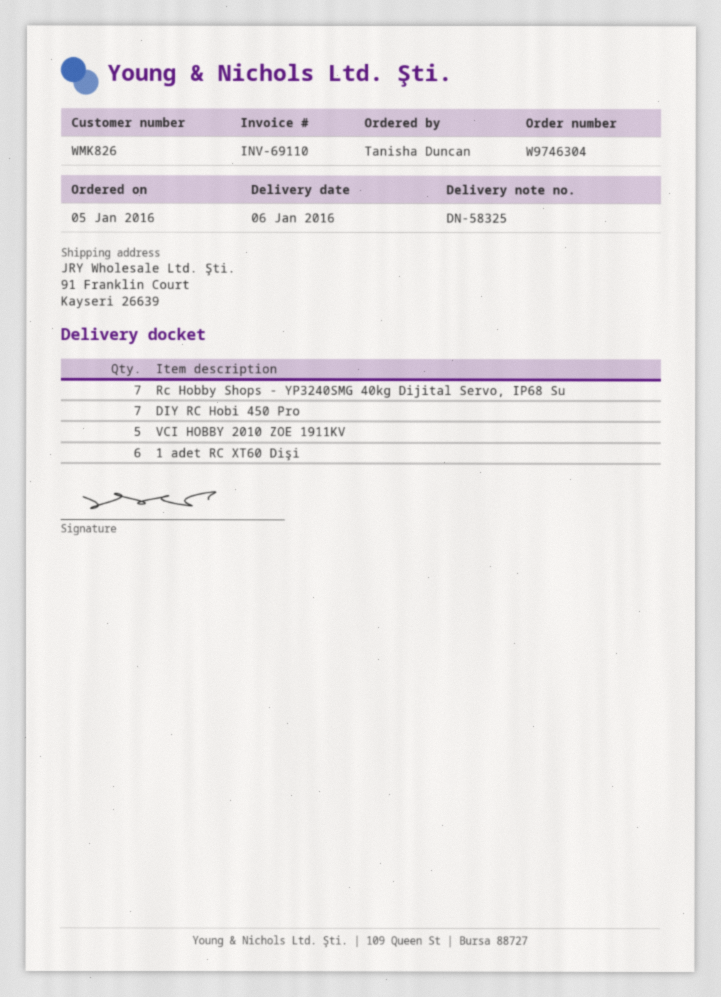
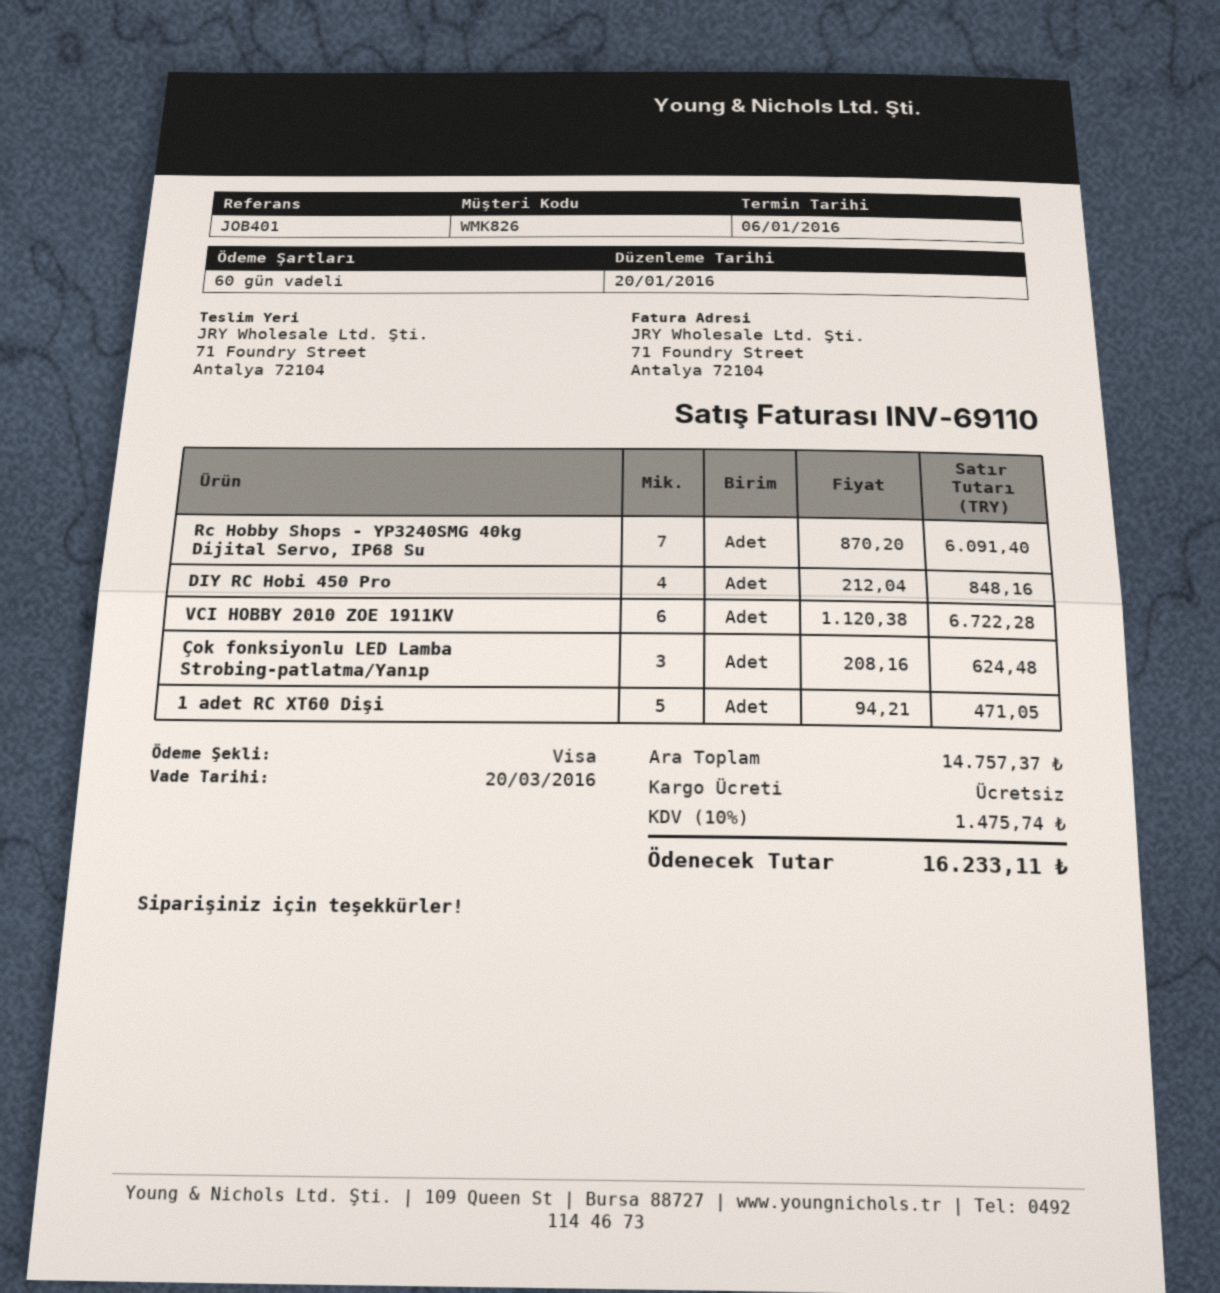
ship to: 91 Franklin Court, Kayseri 26639 -> 71 Foundry Street, Antalya 72104
DIY RC Hobi 450 Pro: 7 -> 4
VCI HOBBY 2010 ZOE 1911KV: 5 -> 6
1 adet RC XT60 Dişi: 6 -> 5
Çok fonksiyonlu LED Lamba Strobing-patlatma/Yanıp: none -> 3

